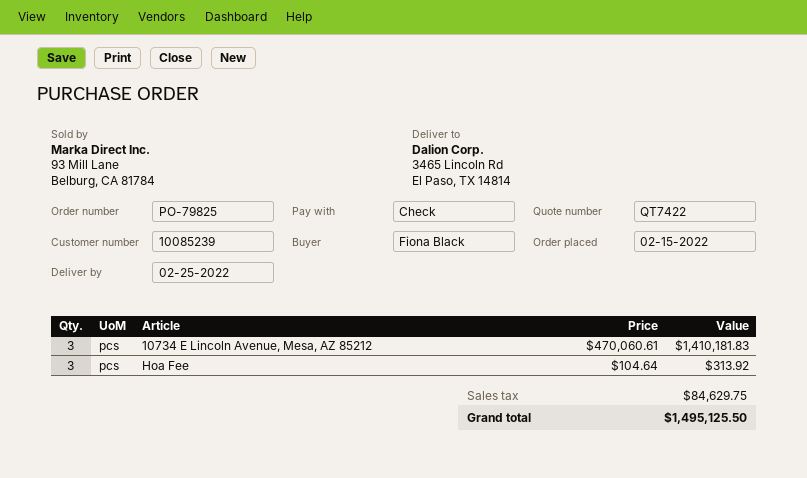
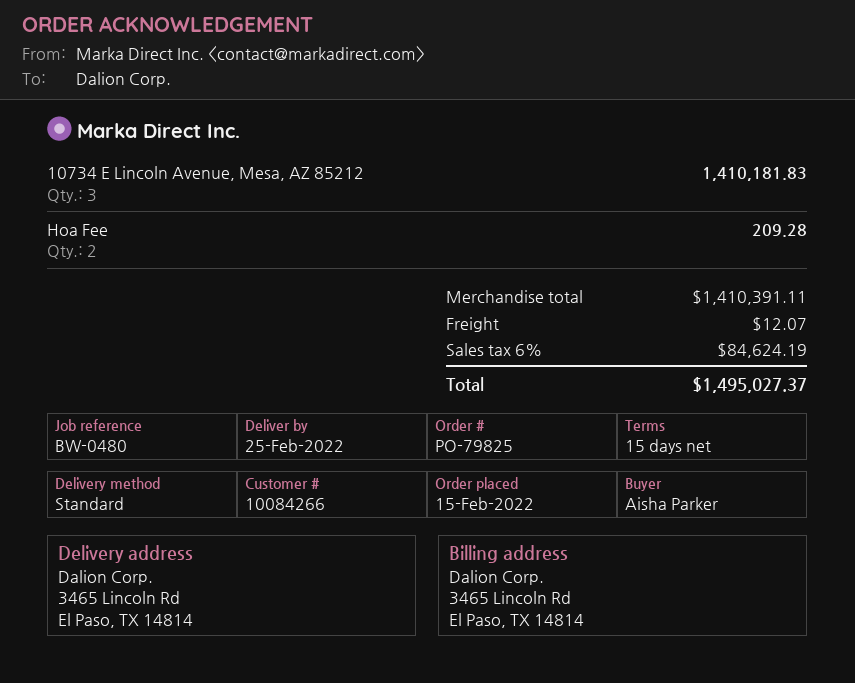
customer number: 10085239 -> 10084266
ordered by: Fiona Black -> Aisha Parker
Hoa Fee: 3 for 313.92 -> 2 for 209.28
shipping: none -> 12.07
tax: 84629.75 -> 84624.19
total: 1495125.50 -> 1495027.37

